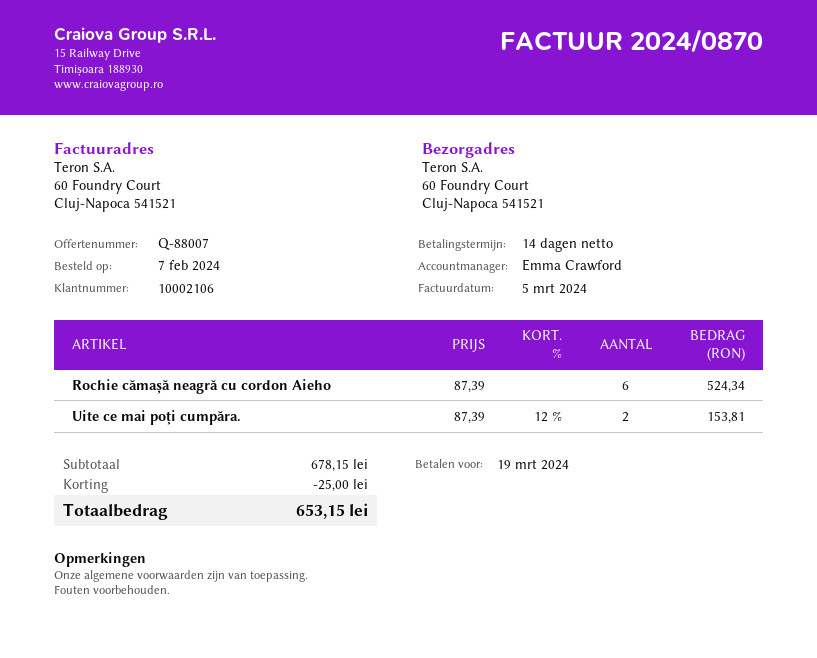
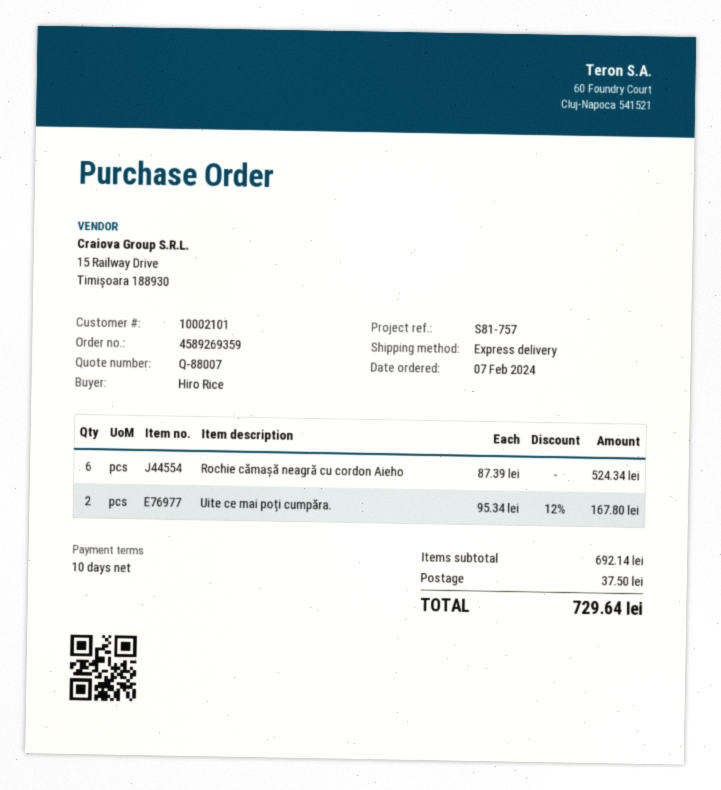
payment terms: 14 days -> 10 days
customer number: 10002106 -> 10002101
Uite ce mai poți cumpăra.: 2 x 87.39 - 12% = 153.81 -> 2 x 95.34 - 12% = 167.80
subtotal: 678.15 -> 692.14
discount: 25.00 -> none
shipping: none -> 37.50
total: 653.15 -> 729.64

